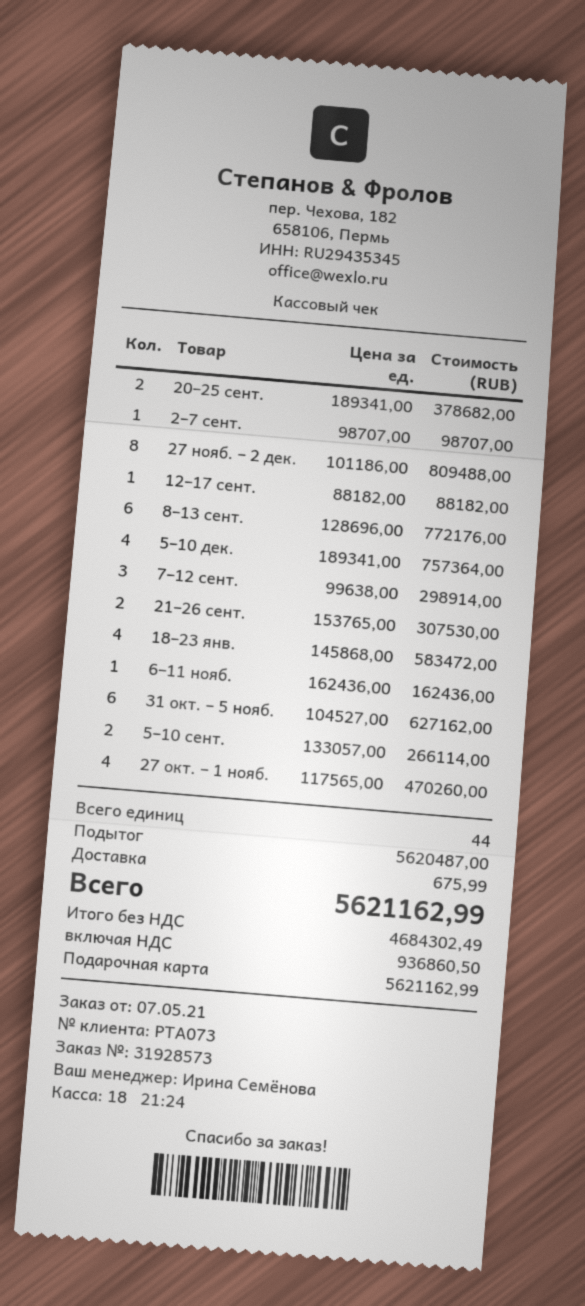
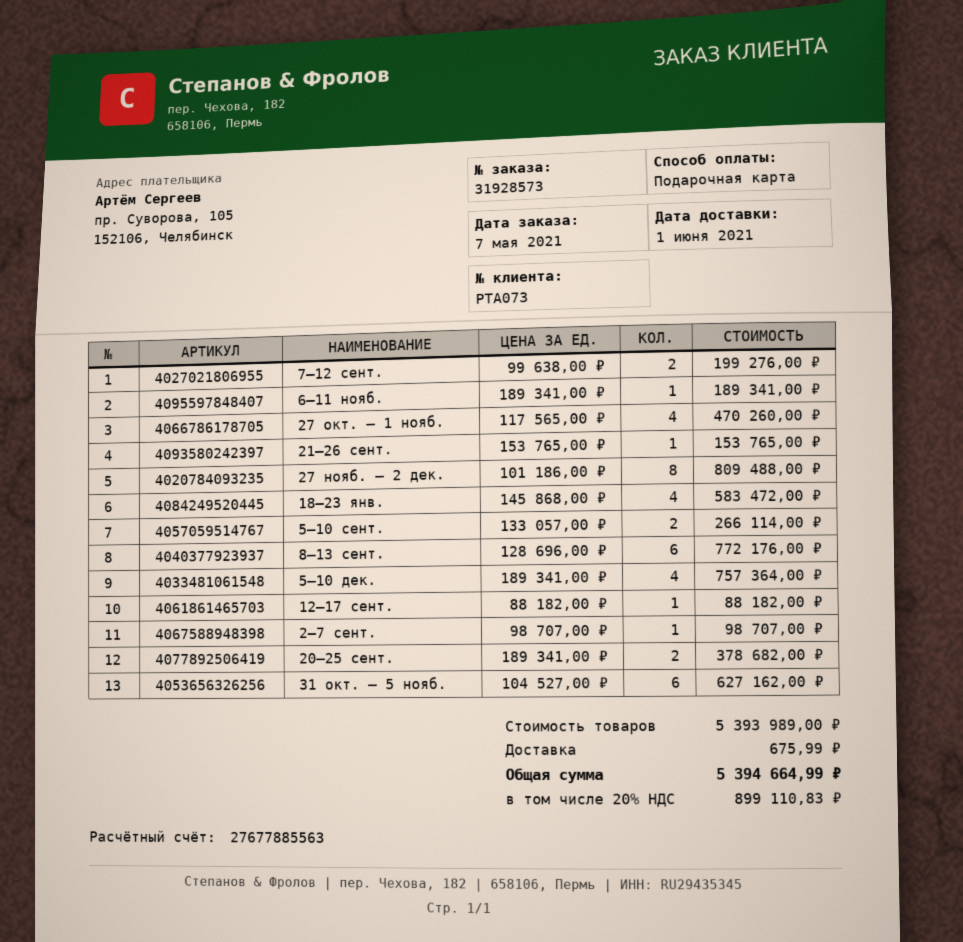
7–12 сент.: 3 x 99638.00 = 298914.00 -> 2 x 99638.00 = 199276.00
21–26 сент.: 2 x 153765.00 = 307530.00 -> 1 x 153765.00 = 153765.00
6–11 нояб.: 1 x 162436.00 = 162436.00 -> 1 x 189341.00 = 189341.00
subtotal: 5620487.00 -> 5393989.00
tax: 936860.50 -> 899110.83
total: 5621162.99 -> 5394664.99

